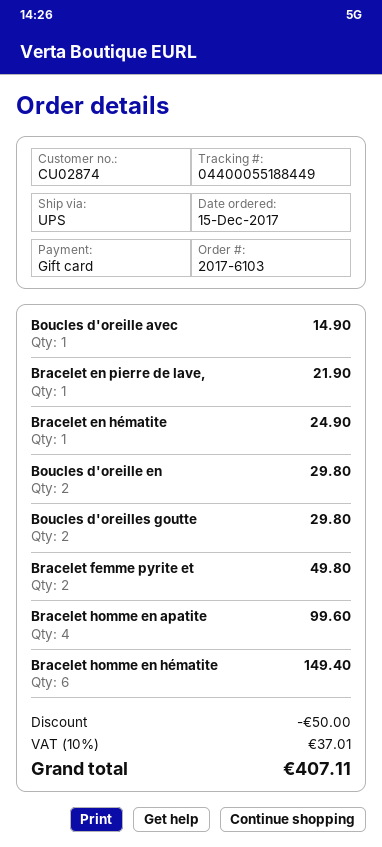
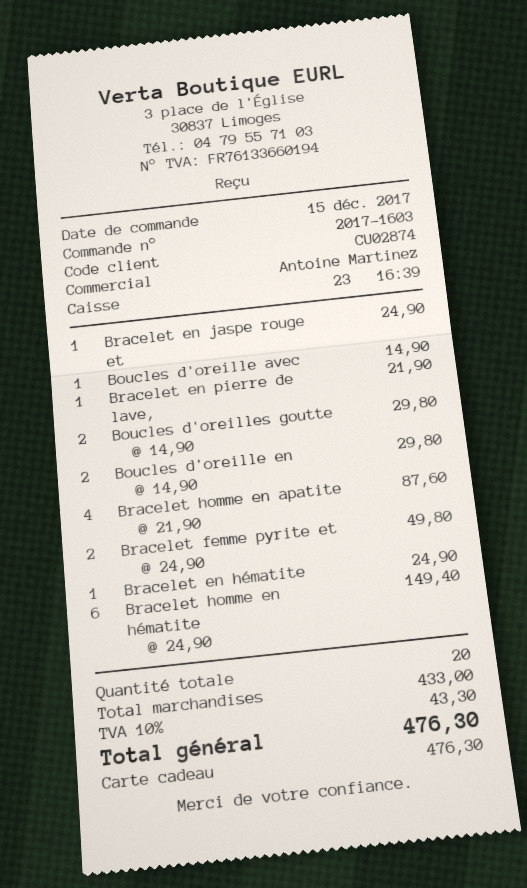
order number: 2017-6103 -> 2017-1603
Bracelet homme en apatite: 4 for 99.60 -> 4 for 87.60
Bracelet en jaspe rouge et: none -> 1 for 24.90
discount: 50.00 -> none
tax: 10% = 37.01 -> 10% = 43.30
total: 407.11 -> 476.30

